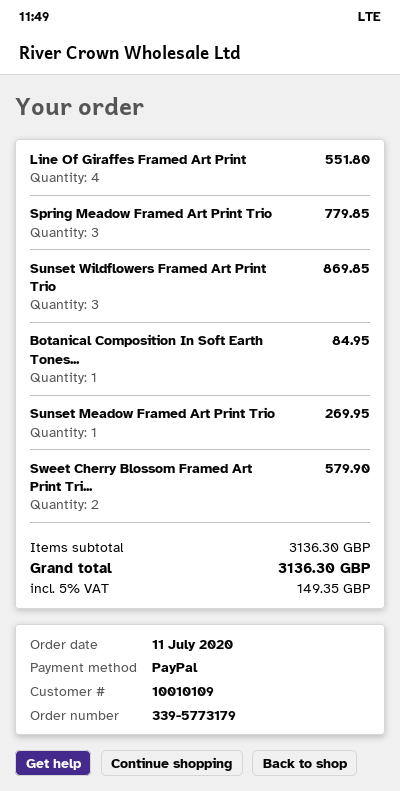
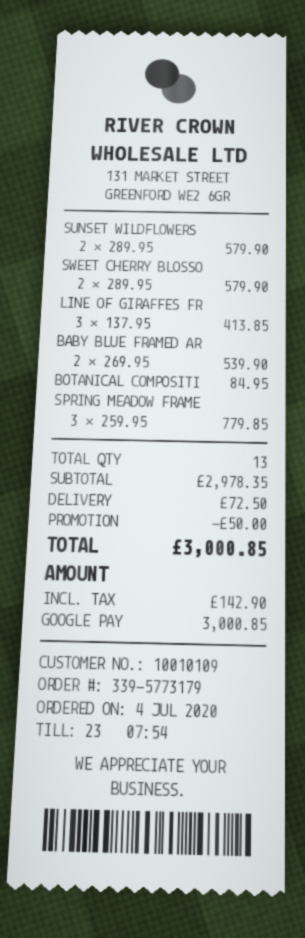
order date: 2020-07-11 -> 2020-07-04
payment method: PayPal -> Google Pay
Line Of Giraffes Framed Art Print: 4 for 551.80 -> 3 for 413.85
Sunset Wildflowers Framed Art Print Trio: 3 for 869.85 -> 2 for 579.90
Sunset Meadow Framed Art Print Trio: 1 for 269.95 -> none
BABY BLUE FRAMED AR: none -> 2 for 539.90
subtotal: 3136.30 -> 2978.35
discount: none -> 50.00
shipping: none -> 72.50
tax: 149.35 -> 142.90
total: 3136.30 -> 3000.85

